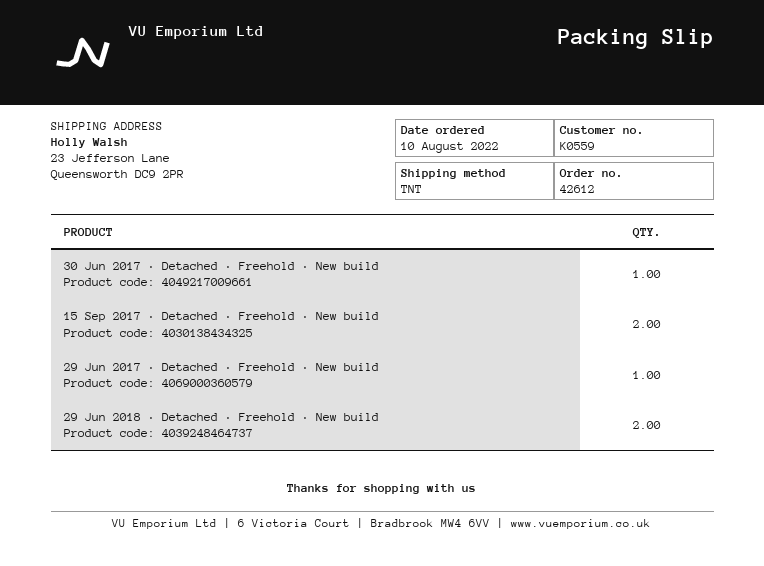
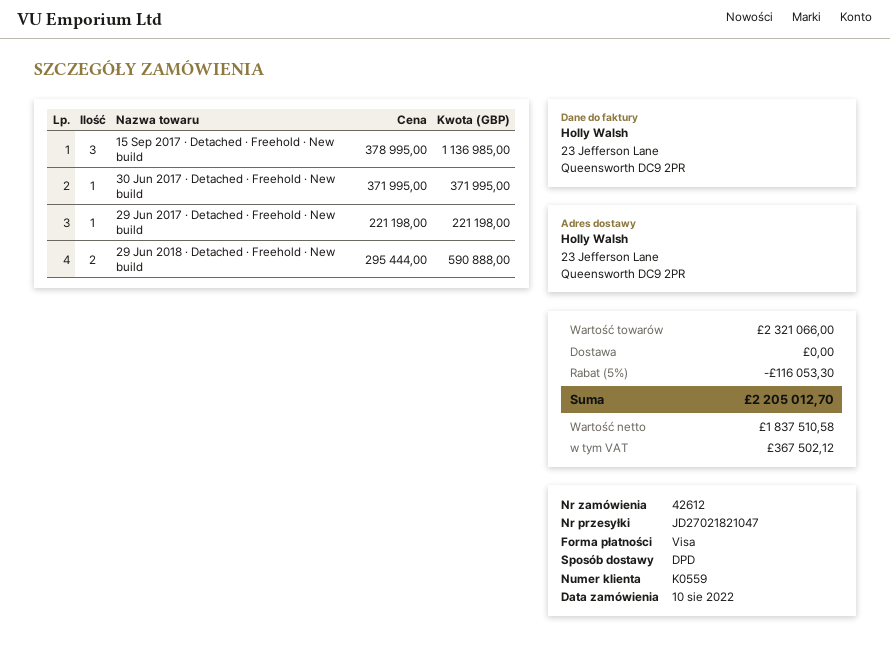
shipping method: TNT -> DPD
15 Sep 2017 · Detached · Freehold · New build: 2 -> 3

